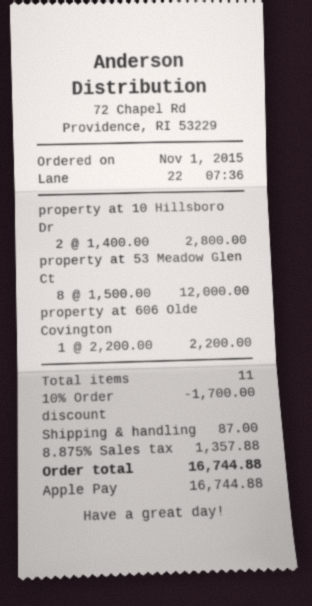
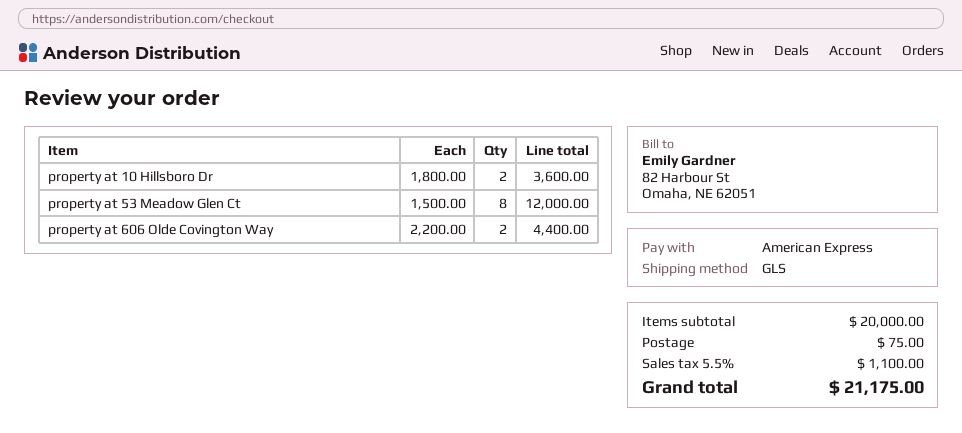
payment method: Apple Pay -> American Express
property at 10 Hillsboro Dr: 2 x 1400.00 = 2800.00 -> 2 x 1800.00 = 3600.00
property at 606 Olde Covington: 1 x 2200.00 = 2200.00 -> 2 x 2200.00 = 4400.00
discount: 10% = 1700.00 -> none
shipping: 87.00 -> 75.00
tax: 8.875% = 1357.88 -> 5.5% = 1100.00
total: 16744.88 -> 21175.00

